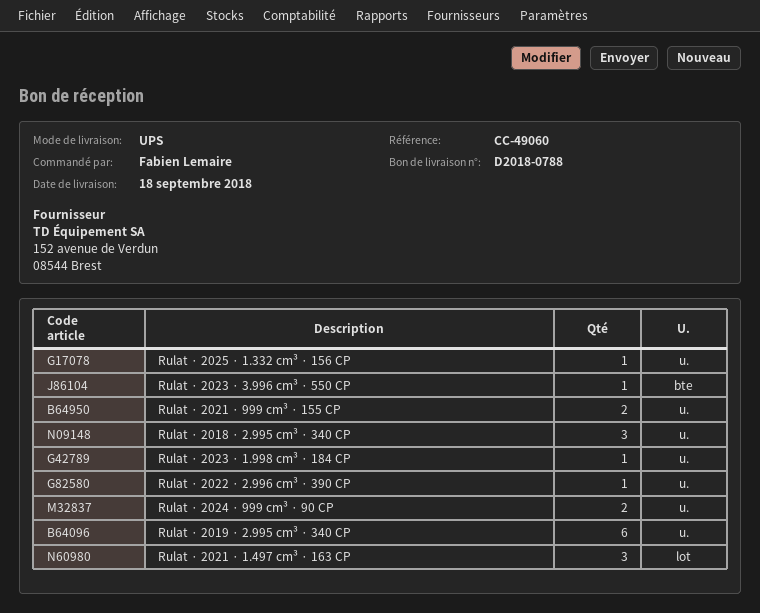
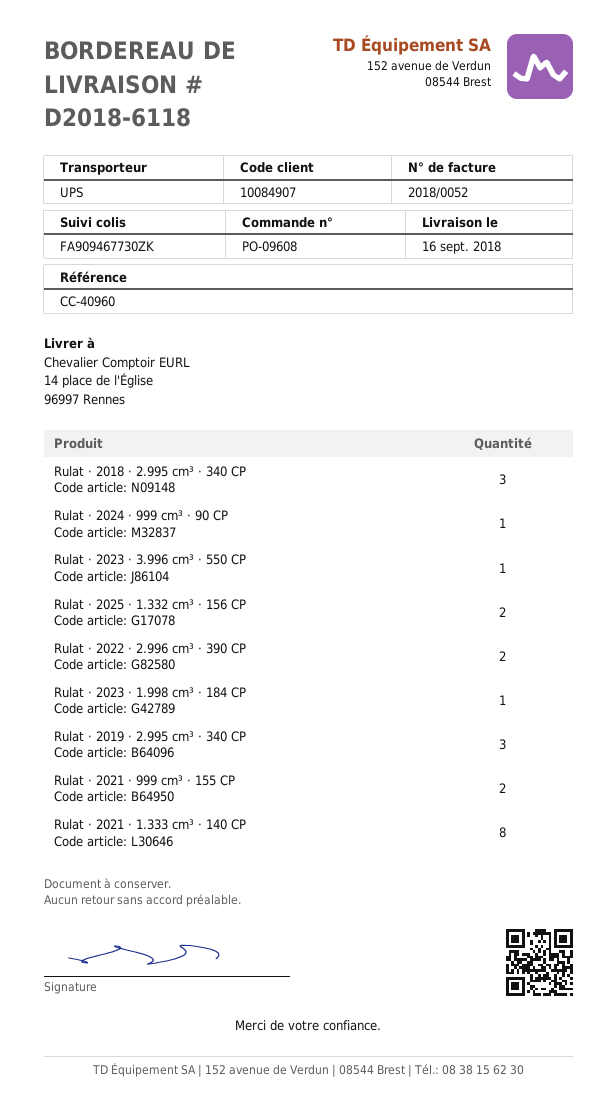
delivery note number: D2018-0788 -> D2018-6118
delivery date: 2018-09-18 -> 2018-09-16
reference: CC-49060 -> CC-40960
Rulat · 2025 · 1.332 cm³ · 156 CP: 1 -> 2
Rulat · 2022 · 2.996 cm³ · 390 CP: 1 -> 2
Rulat · 2024 · 999 cm³ · 90 CP: 2 -> 1
Rulat · 2019 · 2.995 cm³ · 340 CP: 6 -> 3
Rulat · 2021 · 1.497 cm³ · 163 CP: 3 -> none
Rulat · 2021 · 1.333 cm³ · 140 CP: none -> 8

